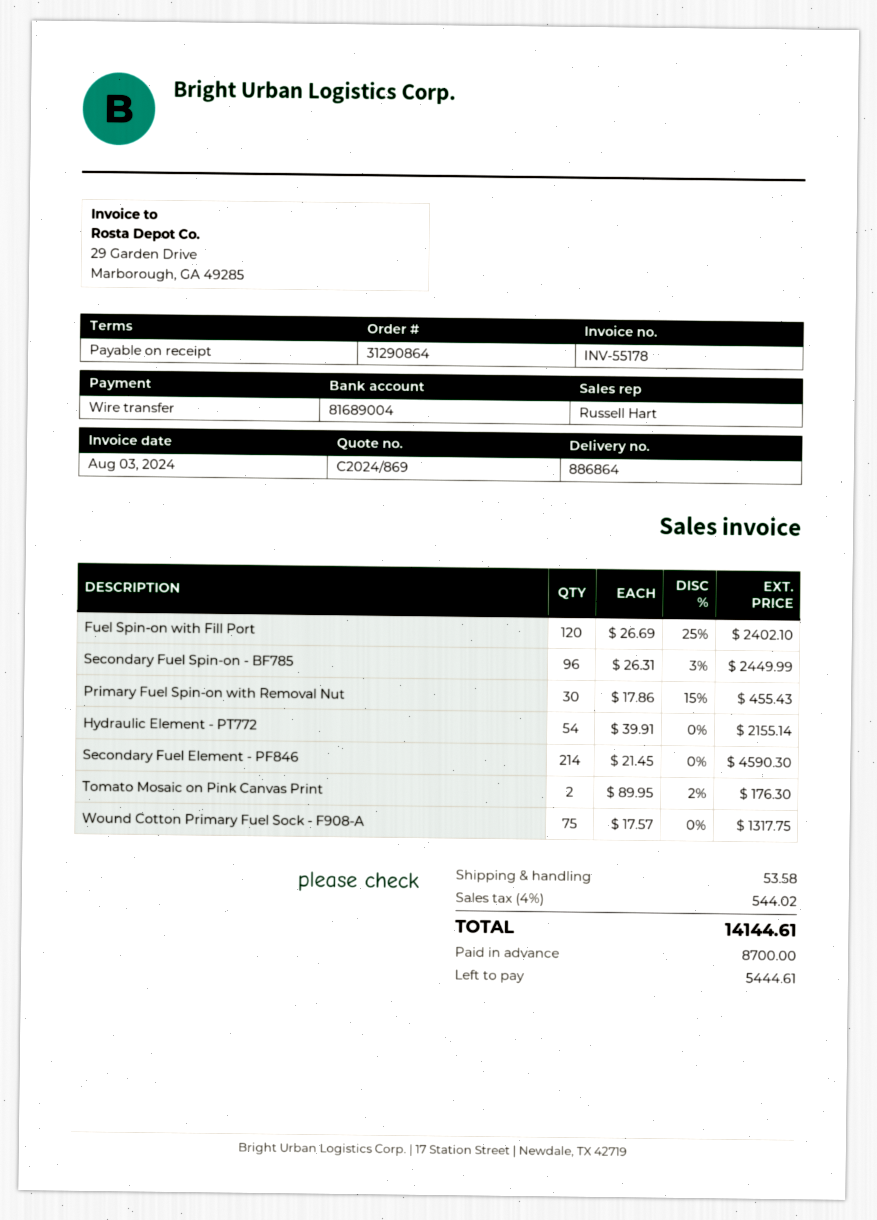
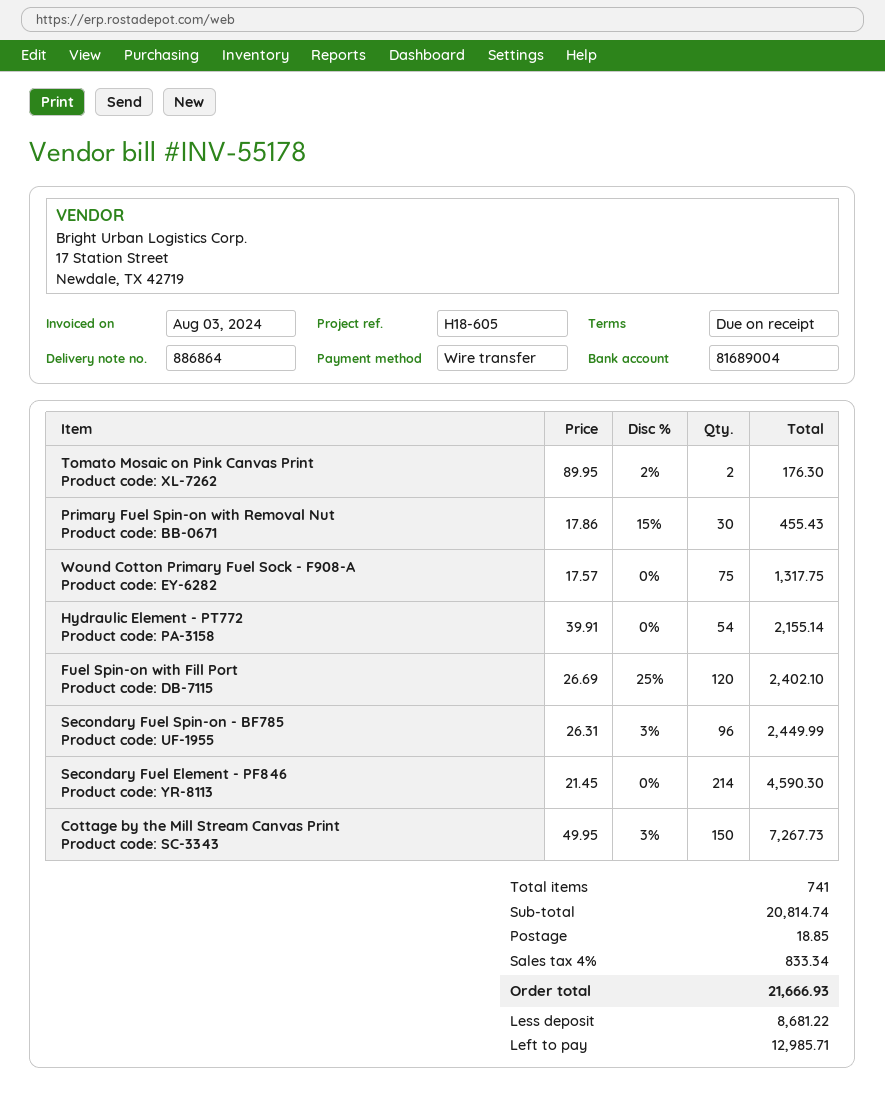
Cottage by the Mill Stream Canvas Print: none -> 150 x 49.95 - 3% = 7267.73
shipping: 53.58 -> 18.85
tax: 4% = 544.02 -> 4% = 833.34
total: 14144.61 -> 21666.93
deposit: 8700.00 -> 8681.22
balance: 5444.61 -> 12985.71

